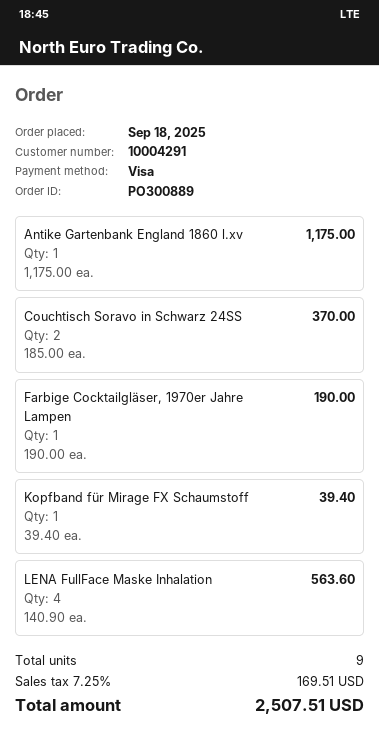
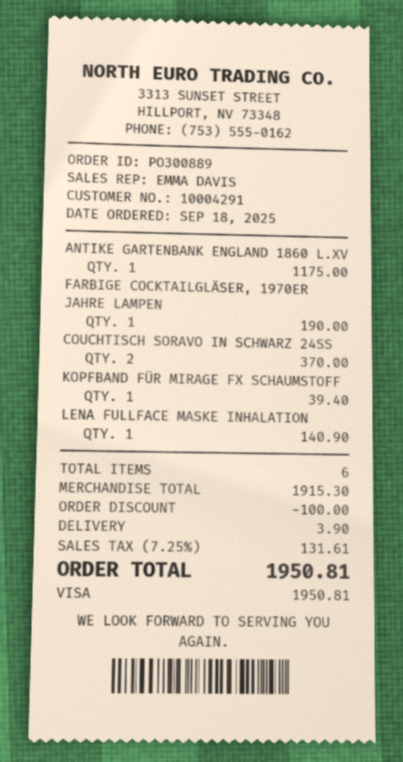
LENA FullFace Maske Inhalation: 4 for 563.60 -> 1 for 140.90
total quantity: 9 -> 6
discount: none -> 100.00
shipping: none -> 3.90
tax: 7.25% = 169.51 -> 7.25% = 131.61
total: 2507.51 -> 1950.81

